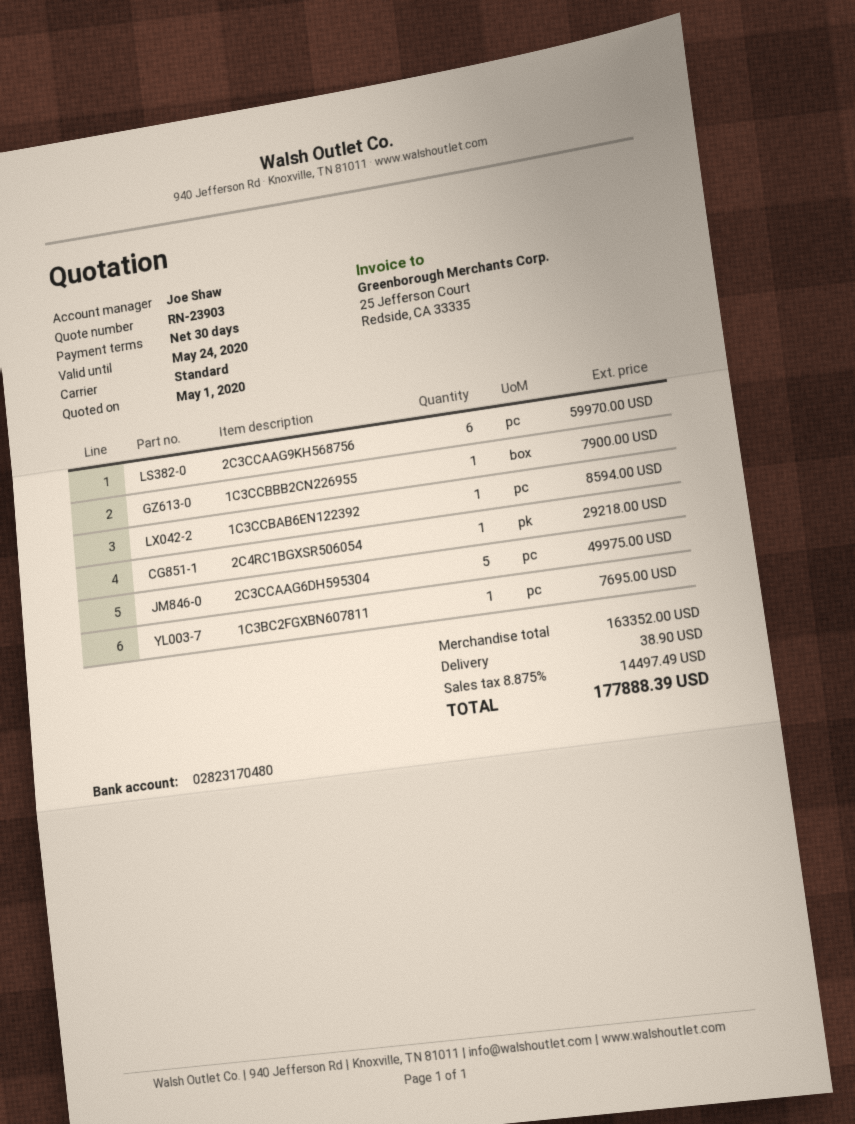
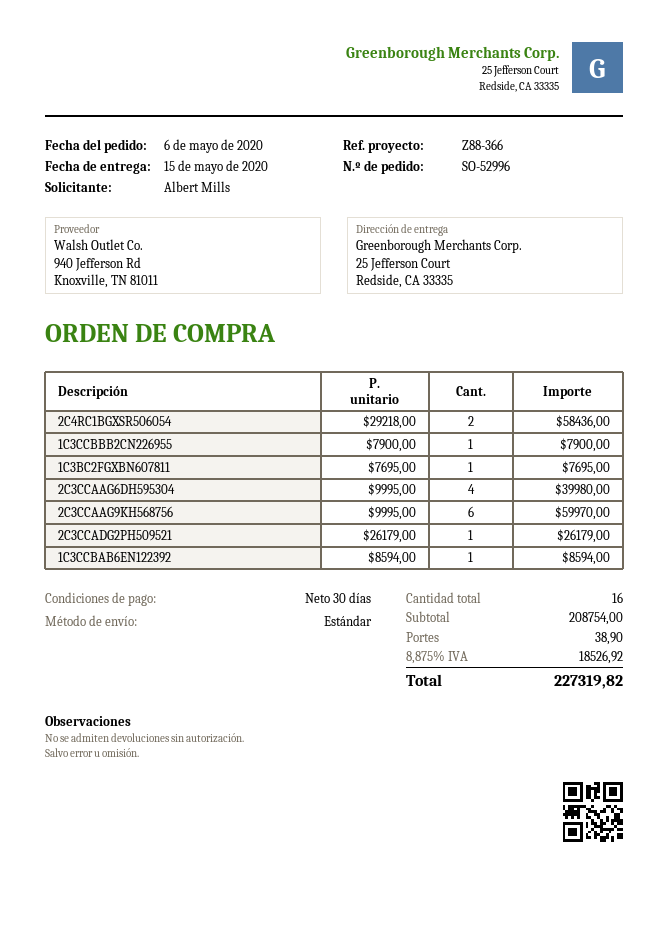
2C4RC1BGXSR506054: 1 for 29218.00 -> 2 for 58436.00
2C3CCAAG6DH595304: 5 for 49975.00 -> 4 for 39980.00
2C3CCADG2PH509521: none -> 1 for 26179.00
subtotal: 163352.00 -> 208754.00
tax: 8.875% = 14497.49 -> 8.875% = 18526.92
total: 177888.39 -> 227319.82

